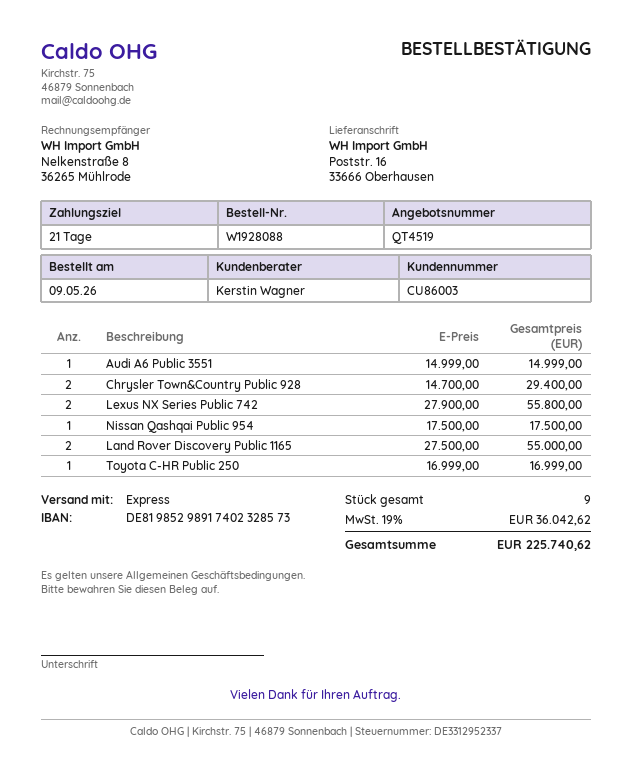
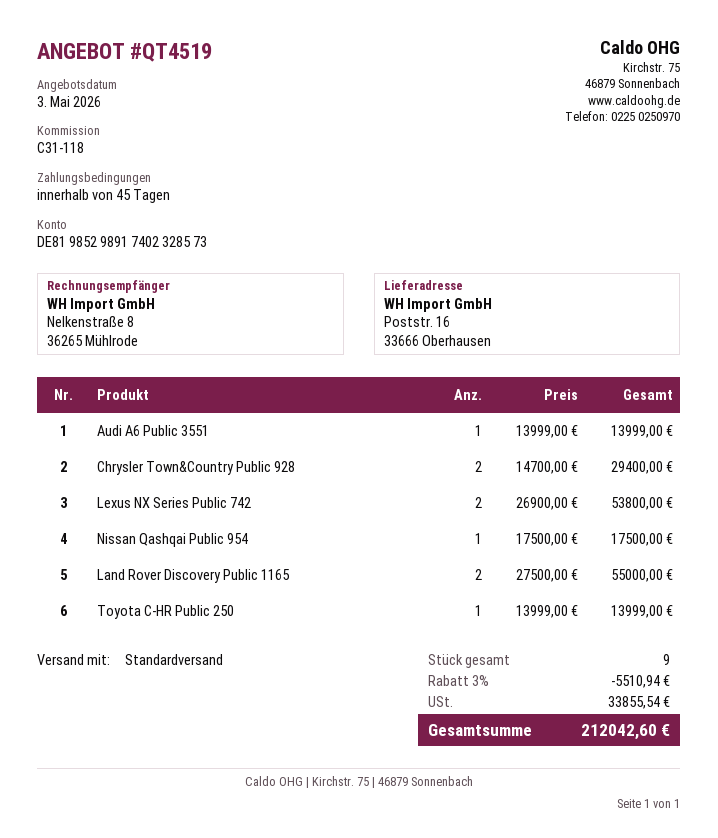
payment terms: 21 days -> 45 days
shipping method: express -> standard
Audi A6 Public 3551: 1 x 14999.00 = 14999.00 -> 1 x 13999.00 = 13999.00
Lexus NX Series Public 742: 2 x 27900.00 = 55800.00 -> 2 x 26900.00 = 53800.00
Toyota C-HR Public 250: 1 x 16999.00 = 16999.00 -> 1 x 13999.00 = 13999.00
discount: none -> 3% = 5510.94
tax: 36042.62 -> 33855.54
total: 225740.62 -> 212042.60

